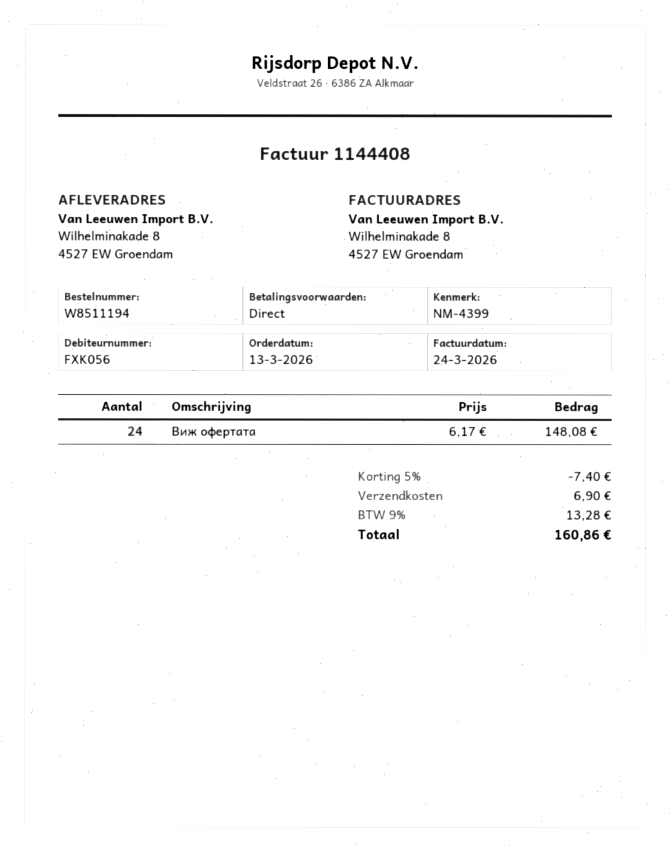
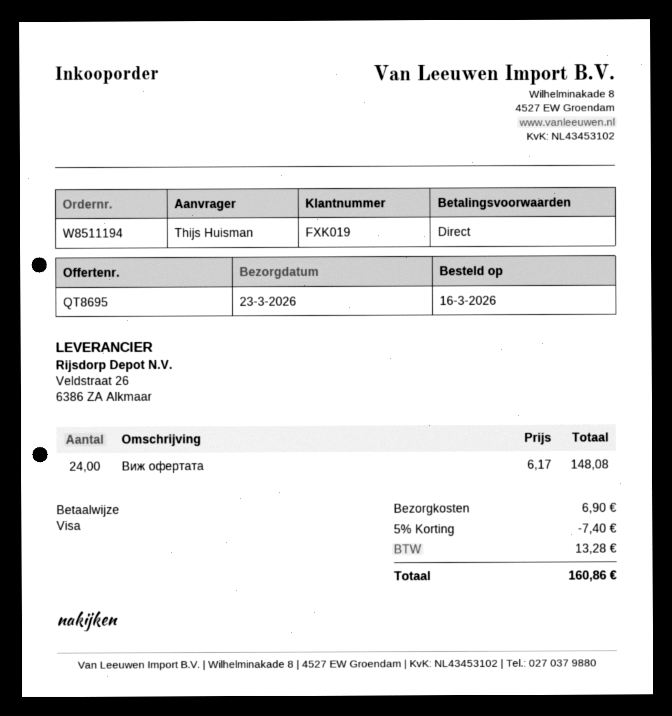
order date: 2026-03-13 -> 2026-03-16
customer number: FXK056 -> FXK019

